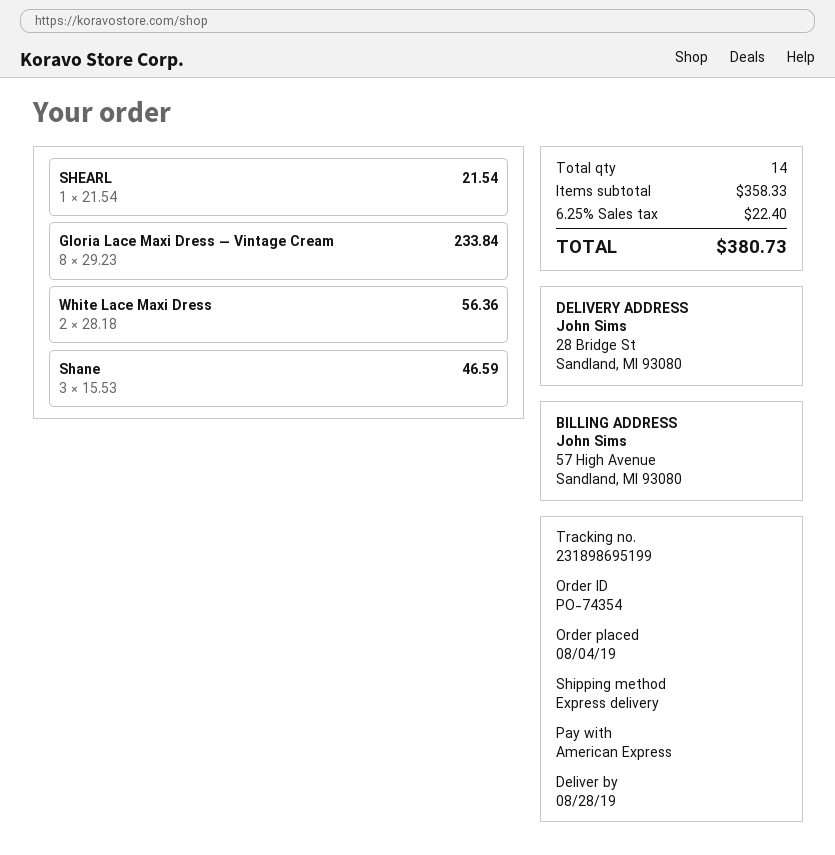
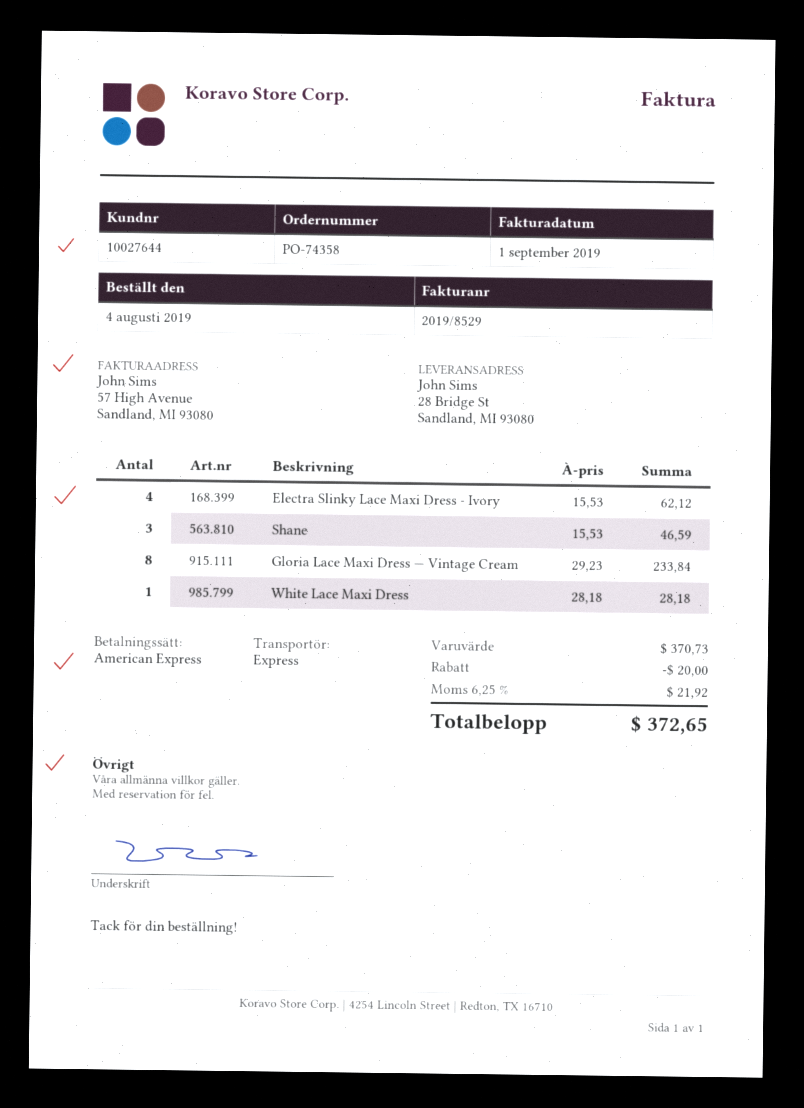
order number: PO-74354 -> PO-74358
SHEARL: 1 x 21.54 = 21.54 -> none
White Lace Maxi Dress: 2 x 28.18 = 56.36 -> 1 x 28.18 = 28.18
Electra Slinky Lace Maxi Dress - Ivory: none -> 4 x 15.53 = 62.12
subtotal: 358.33 -> 370.73
discount: none -> 20.00
tax: 6.25% = 22.40 -> 6.25% = 21.92
total: 380.73 -> 372.65

